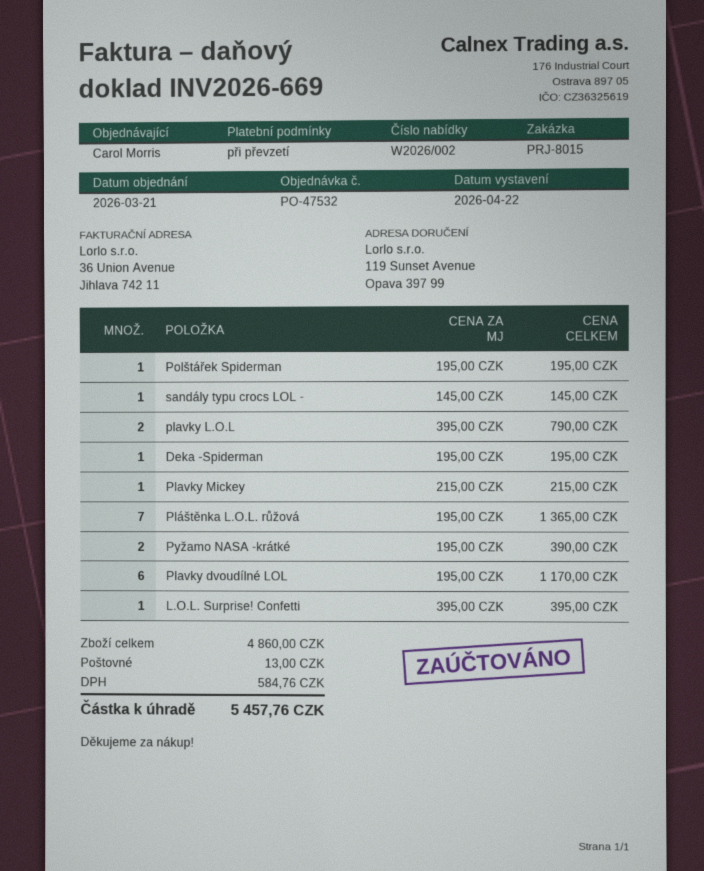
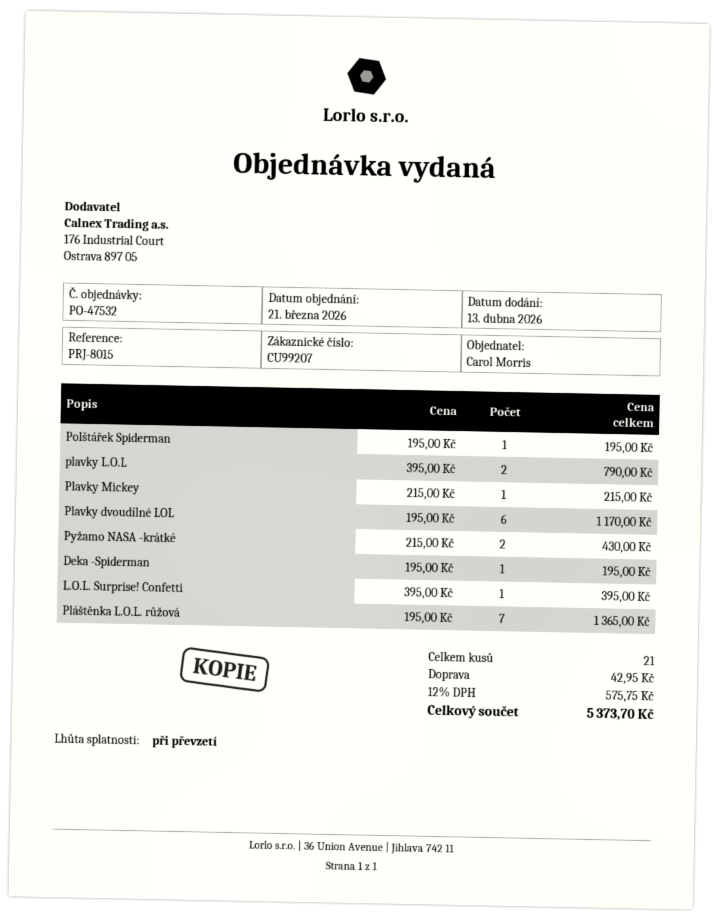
sandály typu crocs LOL -: 1 x 145.00 = 145.00 -> none
Pyžamo NASA -krátké: 2 x 195.00 = 390.00 -> 2 x 215.00 = 430.00
shipping: 13.00 -> 42.95
tax: 584.76 -> 575.75
total: 5457.76 -> 5373.70

